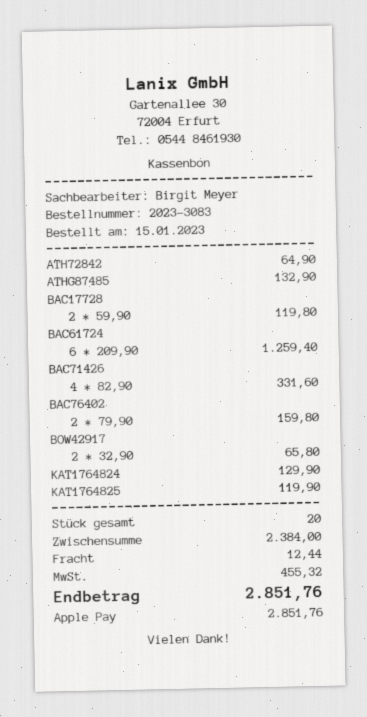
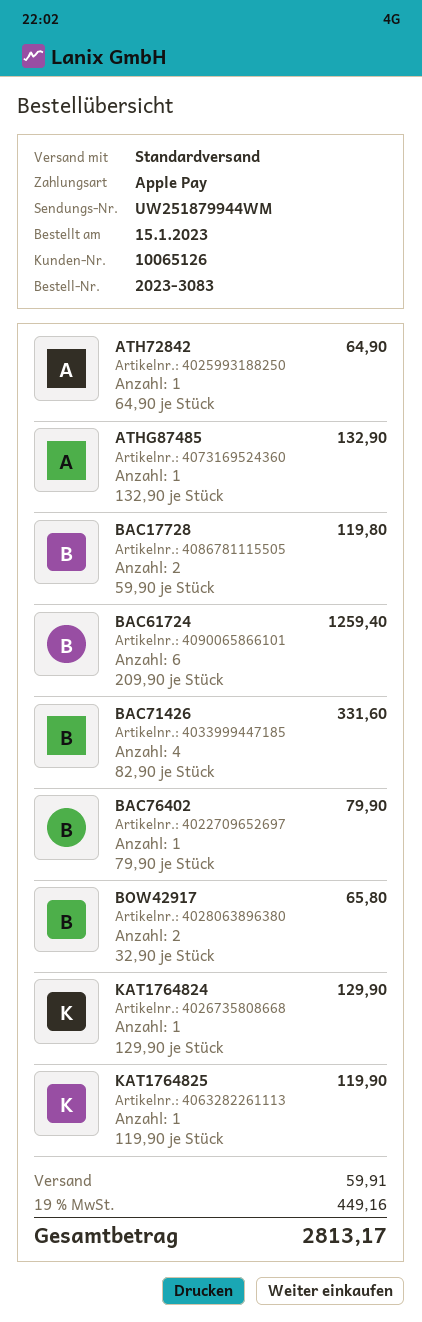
BAC76402: 2 x 79.90 = 159.80 -> 1 x 79.90 = 79.90
shipping: 12.44 -> 59.91
tax: 455.32 -> 449.16
total: 2851.76 -> 2813.17

